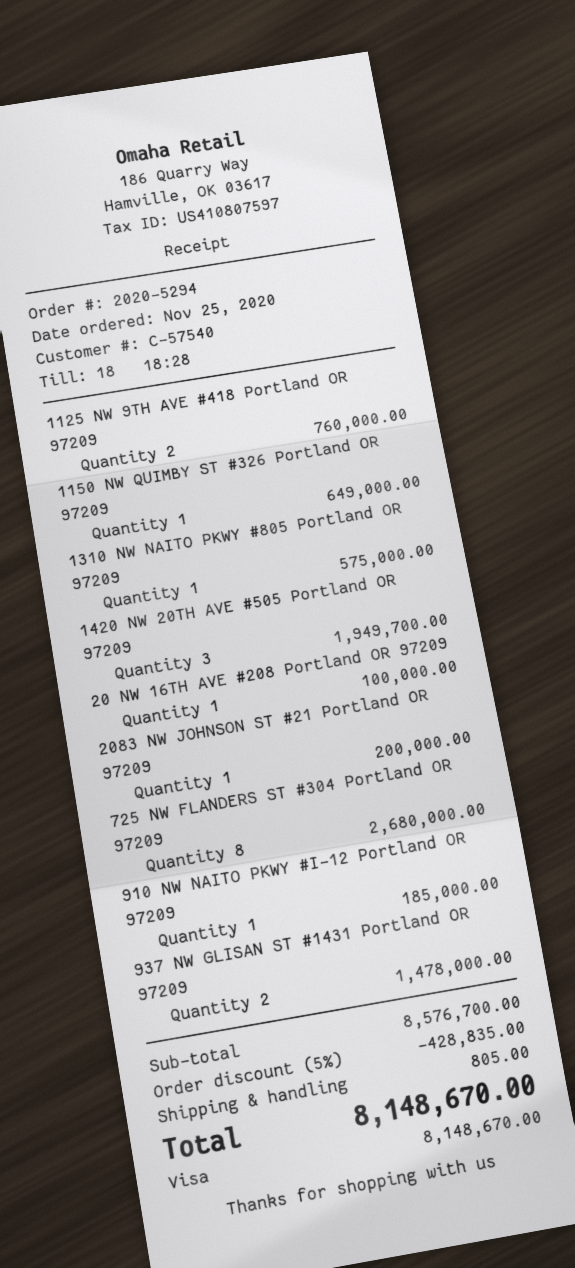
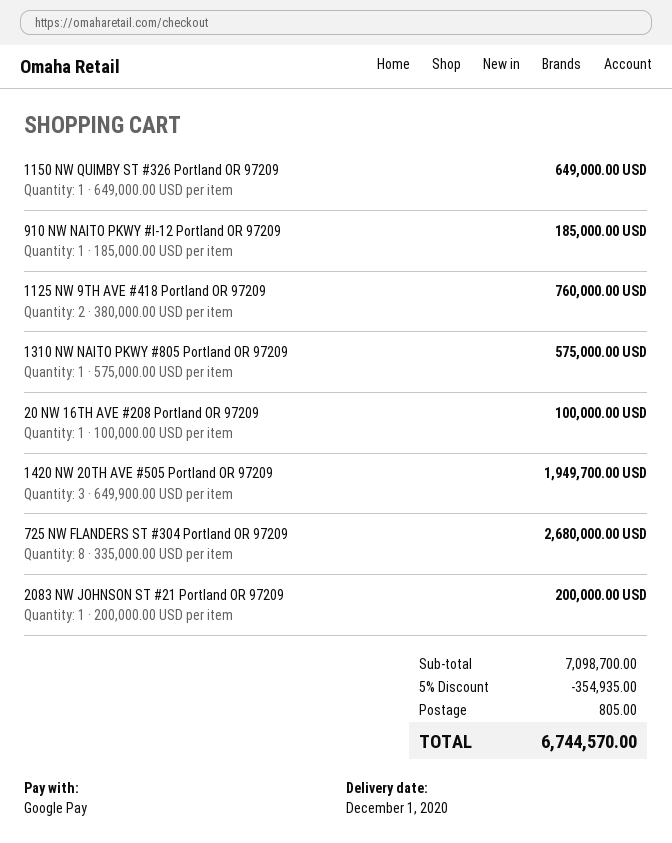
payment method: Visa -> Google Pay
937 NW GLISAN ST #1431 Portland OR 97209: 2 for 1478000.00 -> none
subtotal: 8576700.00 -> 7098700.00
discount: 5% = 428835.00 -> 5% = 354935.00
total: 8148670.00 -> 6744570.00

